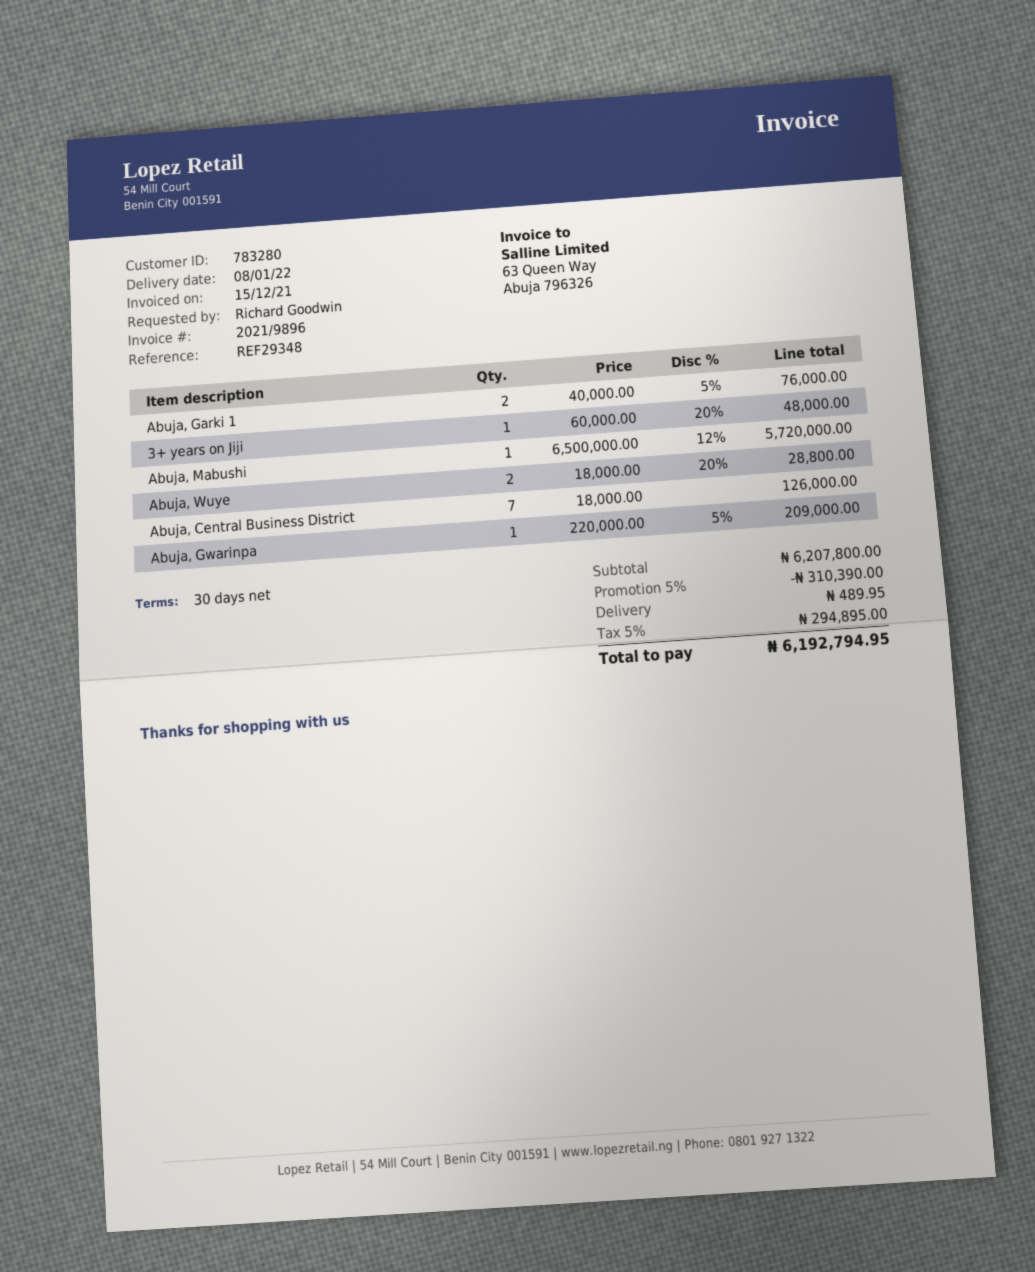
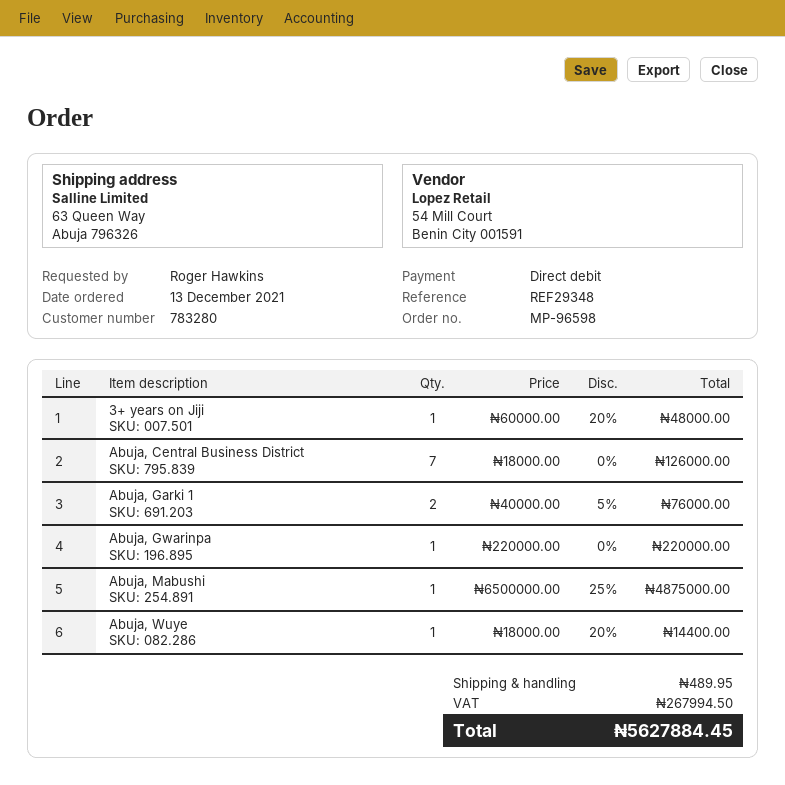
ordered by: Richard Goodwin -> Roger Hawkins
Abuja, Mabushi: 1 x 6500000.00 - 12% = 5720000.00 -> 1 x 6500000.00 - 25% = 4875000.00
Abuja, Wuye: 2 x 18000.00 - 20% = 28800.00 -> 1 x 18000.00 - 20% = 14400.00
Abuja, Gwarinpa: 1 x 220000.00 - 5% = 209000.00 -> 1 x 220000.00 = 220000.00
discount: 5% = 310390.00 -> none
tax: 294895.00 -> 267994.50
total: 6192794.95 -> 5627884.45

